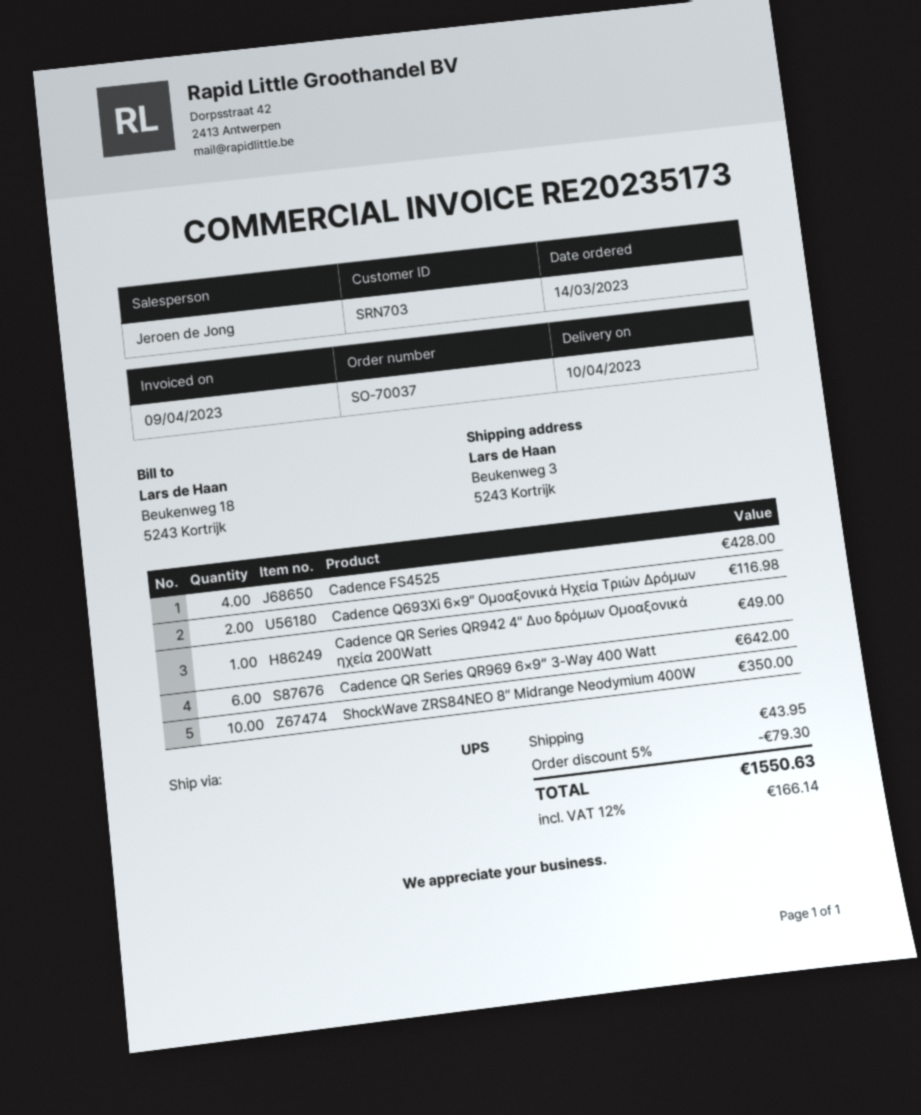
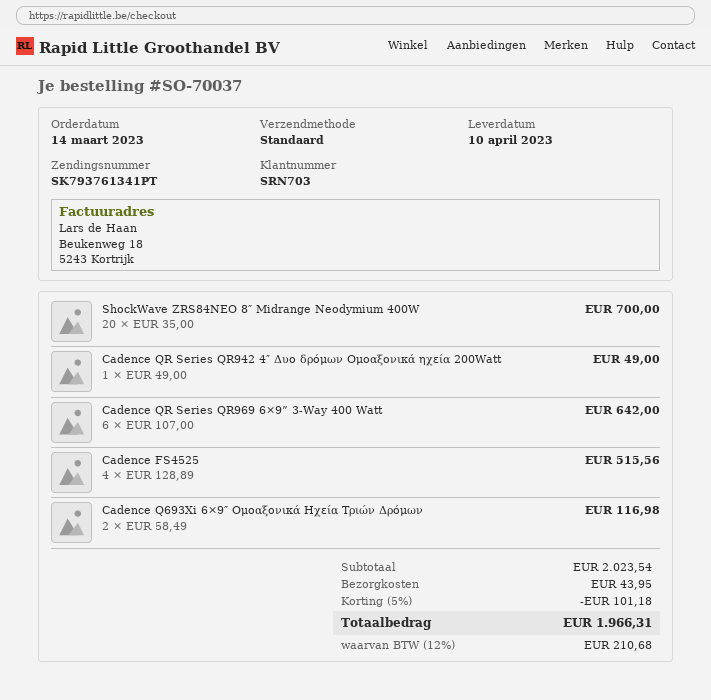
shipping method: UPS -> standard
Cadence FS4525: 4 for 428.00 -> 4 for 515.56
ShockWave ZRS84NEO 8″ Midrange Neodymium 400W: 10 for 350.00 -> 20 for 700.00
discount: 5% = 79.30 -> 5% = 101.18
tax: 12% = 166.14 -> 12% = 210.68
total: 1550.63 -> 1966.31

